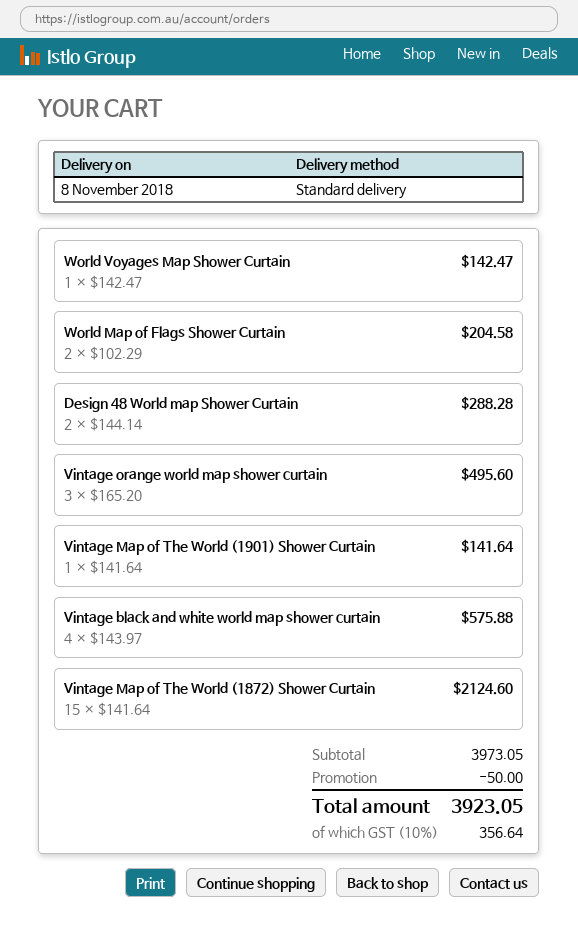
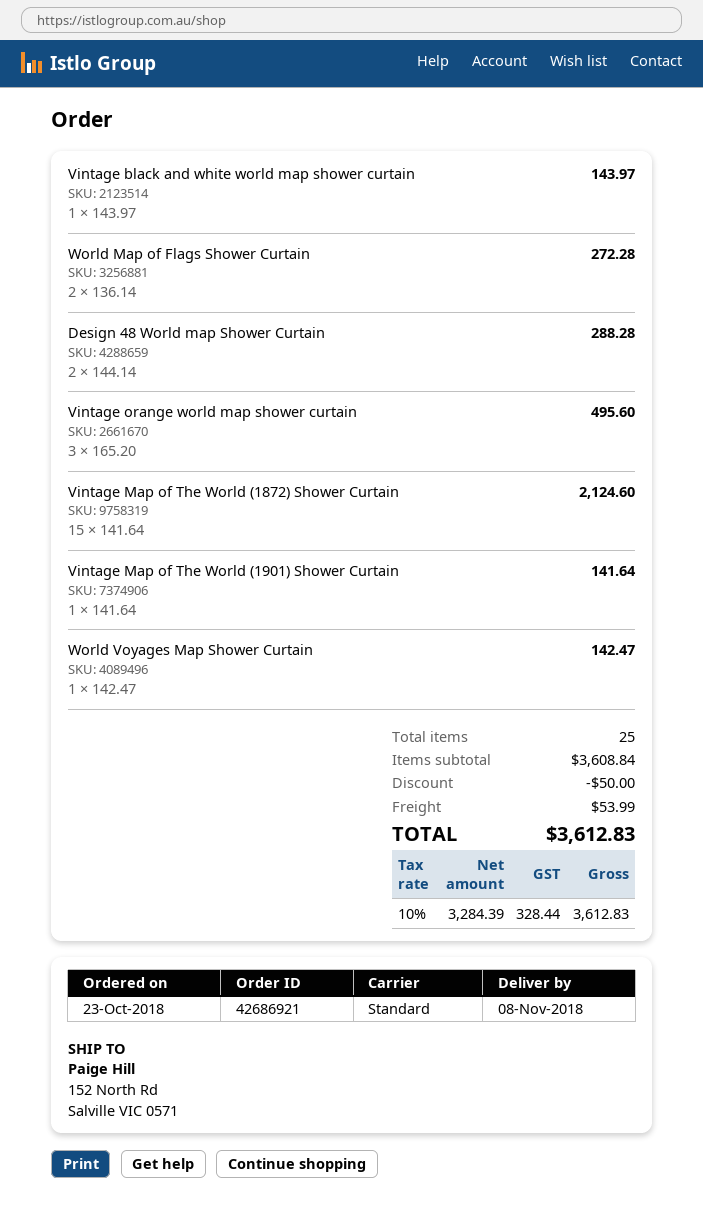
World Map of Flags Shower Curtain: 2 x 102.29 = 204.58 -> 2 x 136.14 = 272.28
Vintage black and white world map shower curtain: 4 x 143.97 = 575.88 -> 1 x 143.97 = 143.97
subtotal: 3973.05 -> 3608.84
shipping: none -> 53.99
tax: 10% = 356.64 -> 10% = 328.44
total: 3923.05 -> 3612.83

